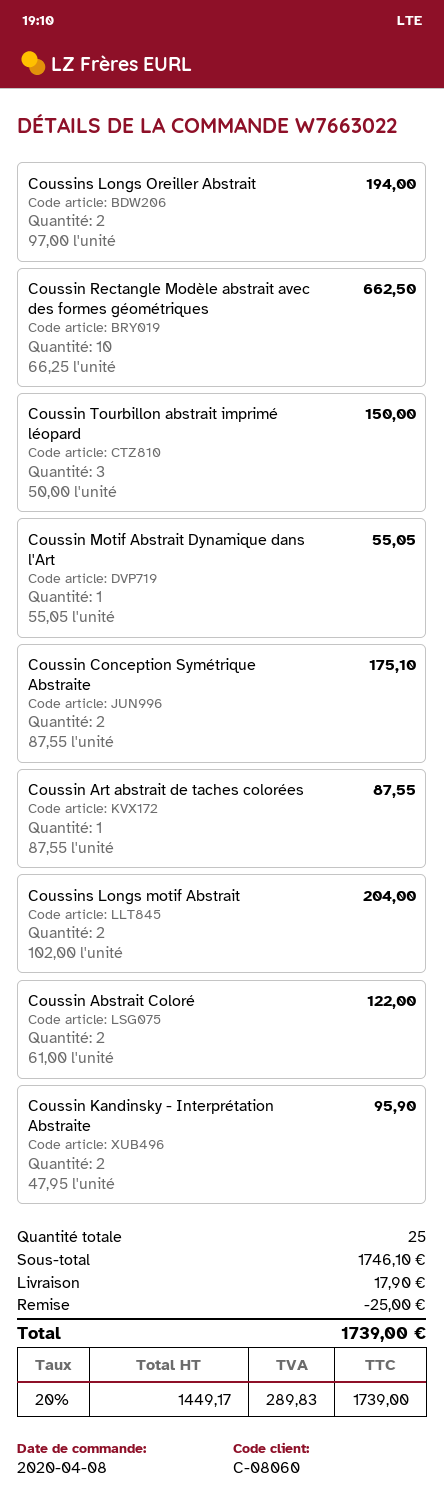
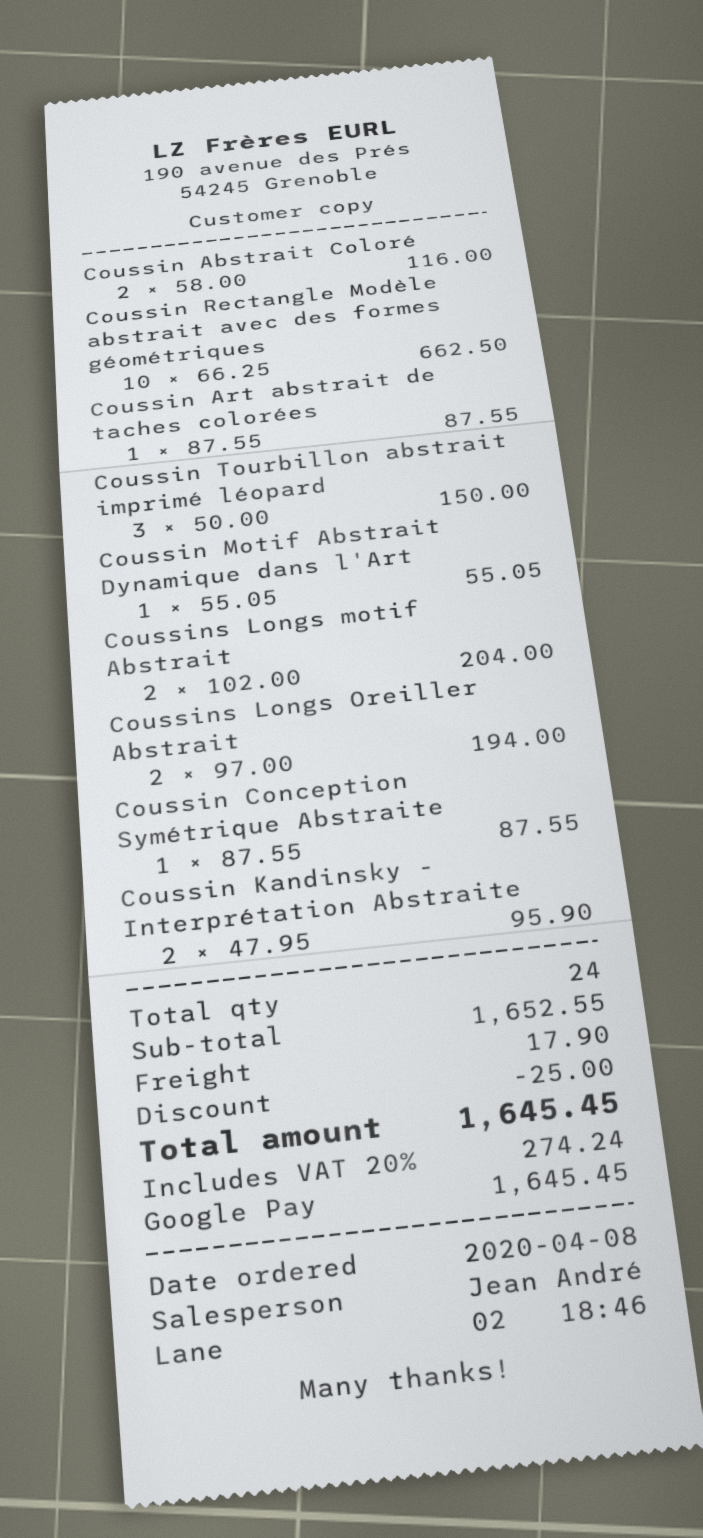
Coussin Conception Symétrique Abstraite: 2 x 87.55 = 175.10 -> 1 x 87.55 = 87.55
Coussin Abstrait Coloré: 2 x 61.00 = 122.00 -> 2 x 58.00 = 116.00
total quantity: 25 -> 24
subtotal: 1746.10 -> 1652.55
tax: 20% = 289.83 -> 20% = 274.24
total: 1739.00 -> 1645.45

